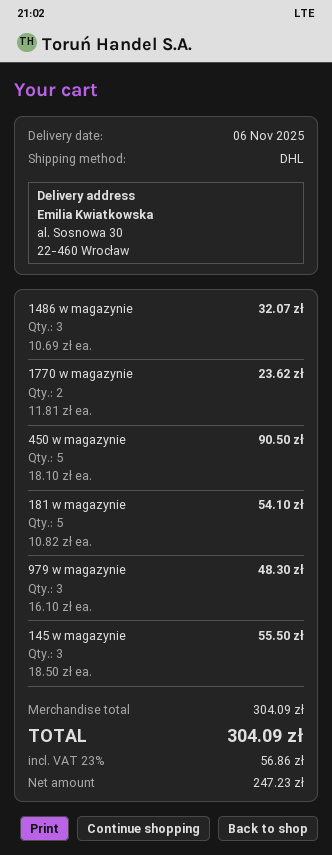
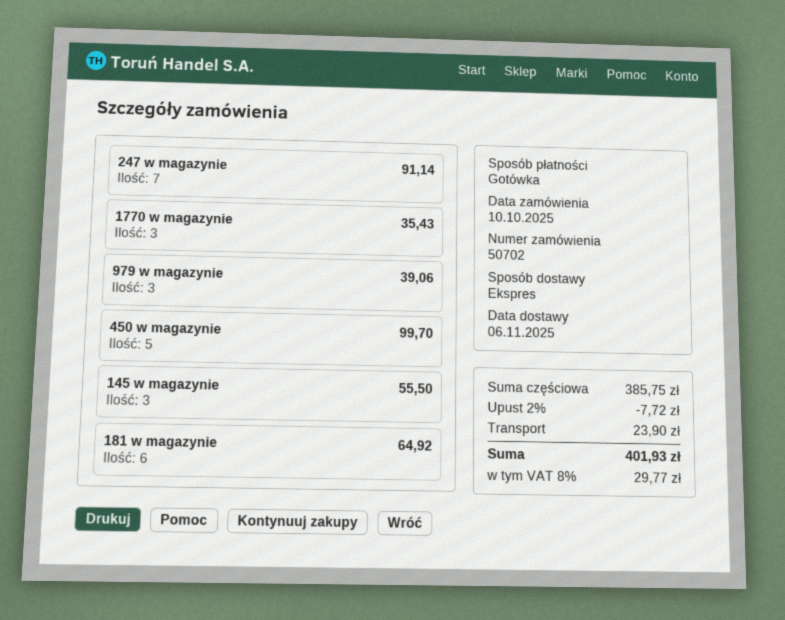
shipping method: DHL -> express
1486 w magazynie: 3 for 32.07 -> none
1770 w magazynie: 2 for 23.62 -> 3 for 35.43
450 w magazynie: 5 for 90.50 -> 5 for 99.70
181 w magazynie: 5 for 54.10 -> 6 for 64.92
979 w magazynie: 3 for 48.30 -> 3 for 39.06
247 w magazynie: none -> 7 for 91.14
subtotal: 304.09 -> 385.75
discount: none -> 2% = 7.72
shipping: none -> 23.90
tax: 23% = 56.86 -> 8% = 29.77
total: 304.09 -> 401.93

